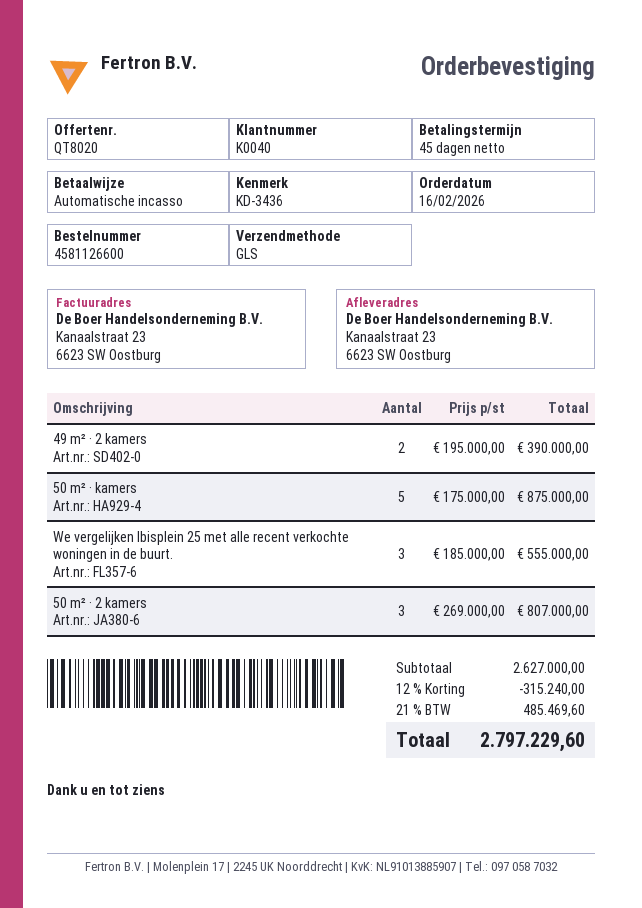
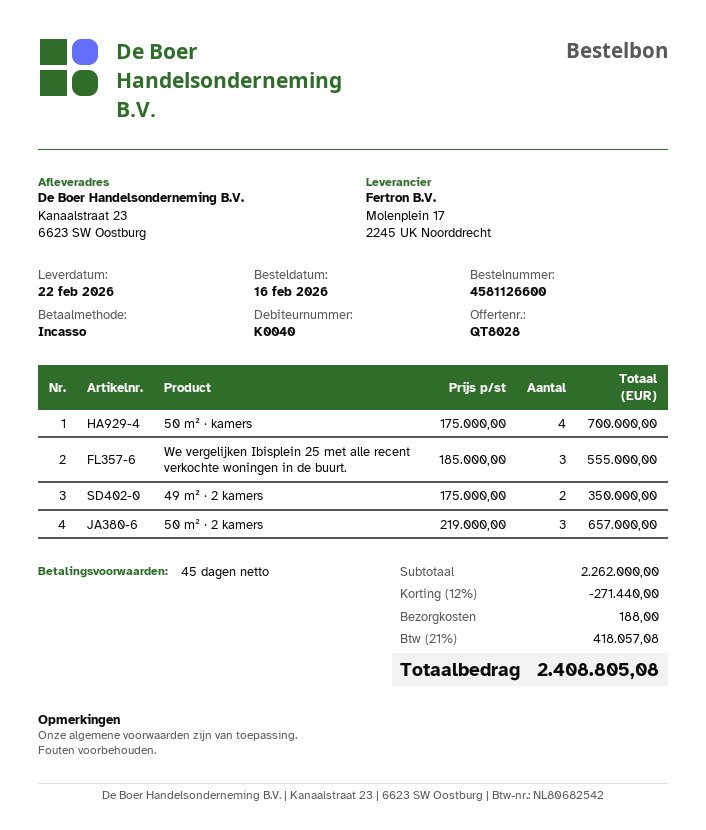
quote number: QT8020 -> QT8028
49 m² · 2 kamers: 2 x 195000.00 = 390000.00 -> 2 x 175000.00 = 350000.00
50 m² · kamers: 5 x 175000.00 = 875000.00 -> 4 x 175000.00 = 700000.00
50 m² · 2 kamers: 3 x 269000.00 = 807000.00 -> 3 x 219000.00 = 657000.00
subtotal: 2627000.00 -> 2262000.00
discount: 12% = 315240.00 -> 12% = 271440.00
shipping: none -> 188.00
tax: 21% = 485469.60 -> 21% = 418057.08
total: 2797229.60 -> 2408805.08

